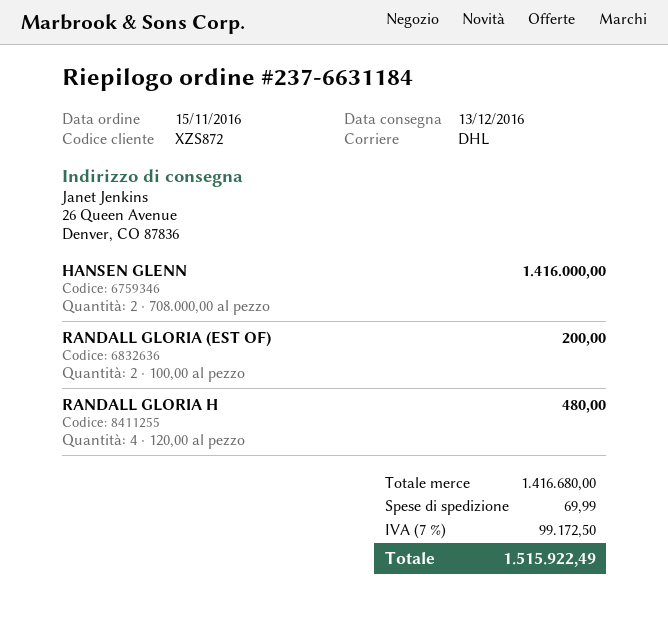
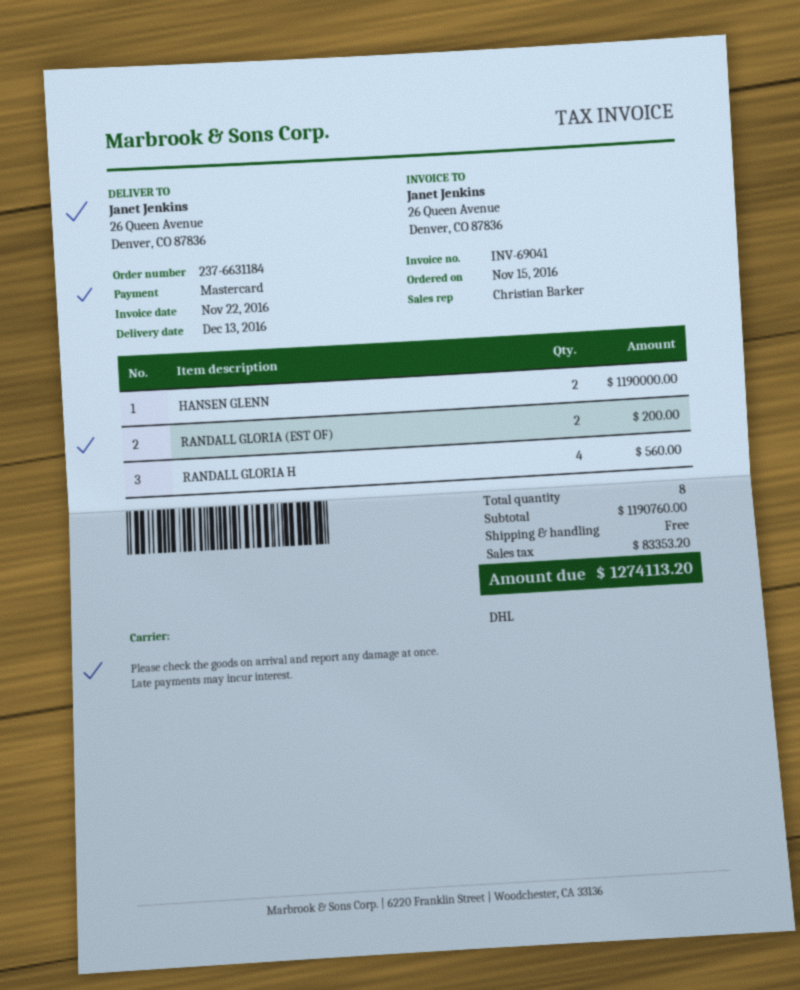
HANSEN GLENN: 2 for 1416000.00 -> 2 for 1190000.00
RANDALL GLORIA H: 4 for 480.00 -> 4 for 560.00
subtotal: 1416680.00 -> 1190760.00
shipping: 69.99 -> 0.00
tax: 99172.50 -> 83353.20
total: 1515922.49 -> 1274113.20

